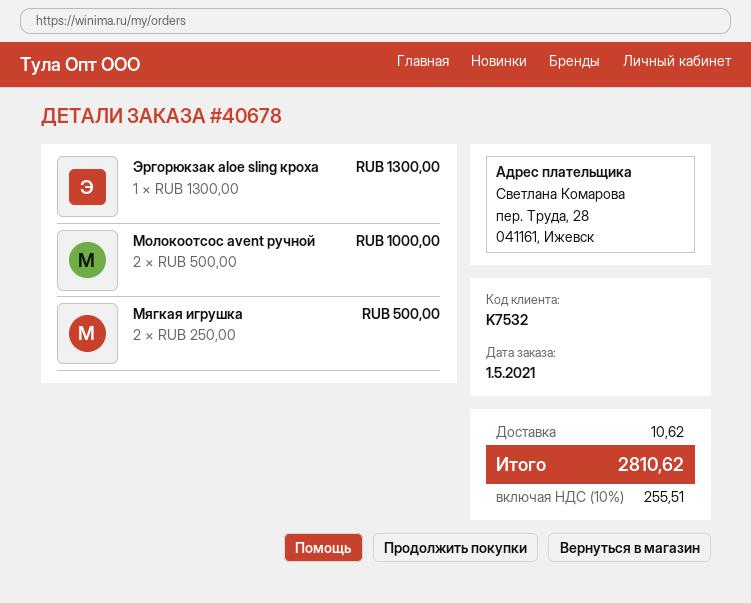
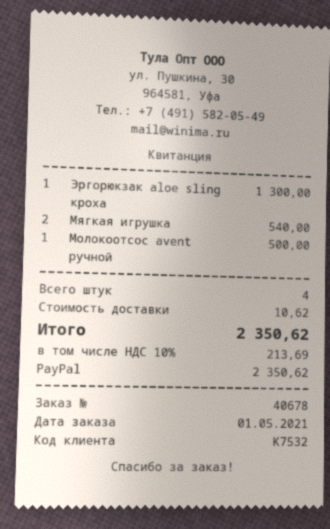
Молокоотсос avent ручной: 2 for 1000.00 -> 1 for 500.00
Мягкая игрушка: 2 for 500.00 -> 2 for 540.00
tax: 10% = 255.51 -> 10% = 213.69
total: 2810.62 -> 2350.62

